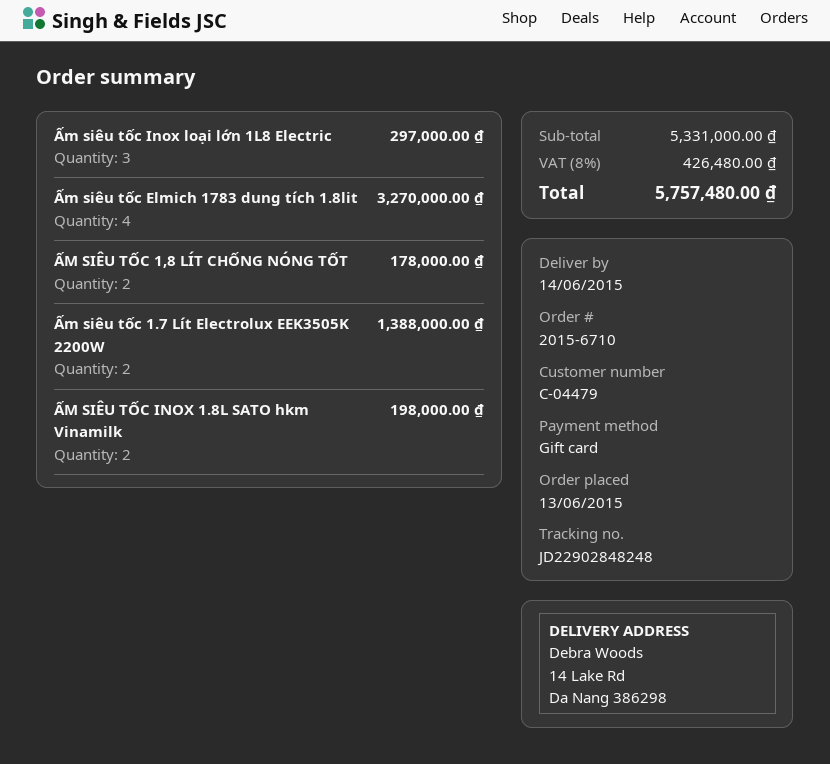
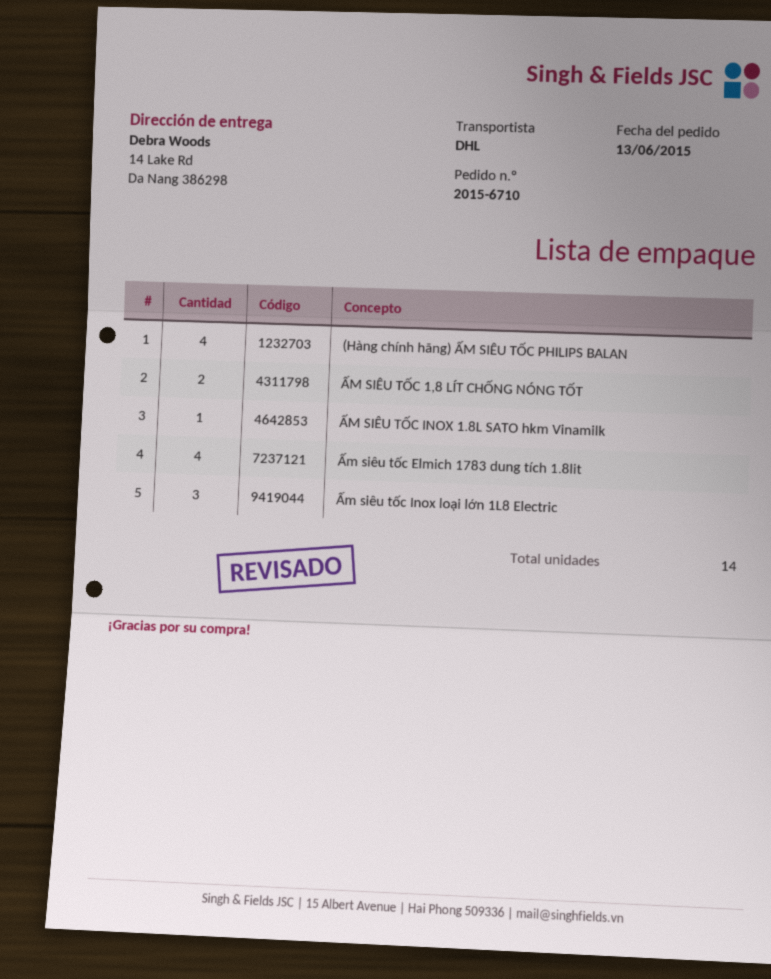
Ấm siêu tốc 1.7 Lít Electrolux EEK3505K 2200W: 2 -> none
ẤM SIÊU TỐC INOX 1.8L SATO hkm Vinamilk: 2 -> 1
(Hàng chính hãng) ẤM SIÊU TỐC PHILIPS BALAN: none -> 4

